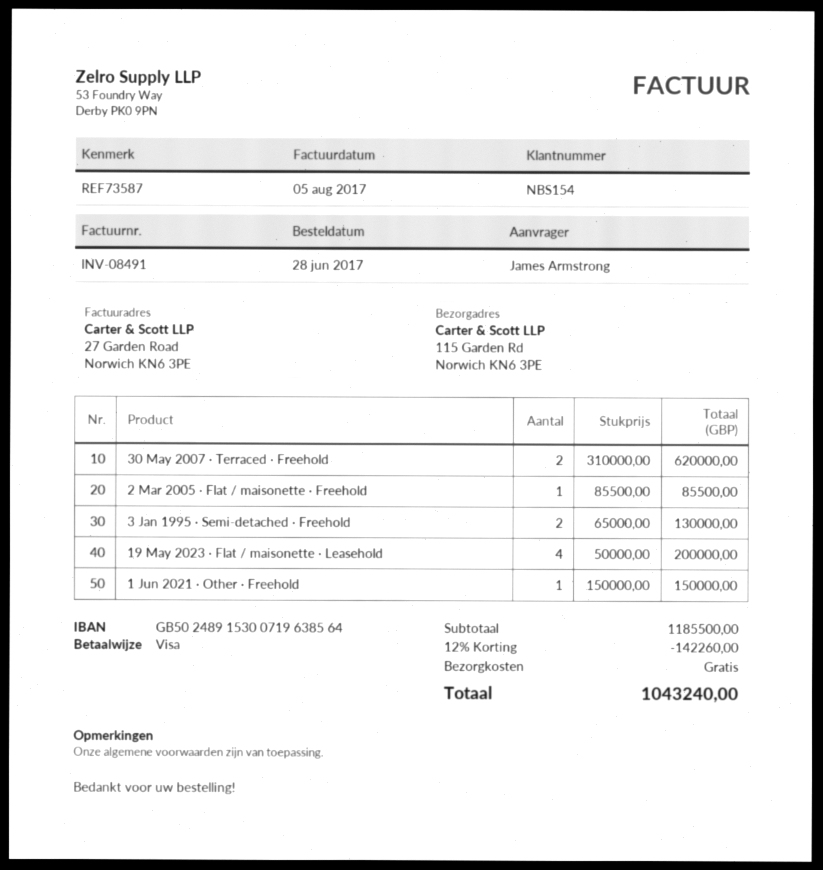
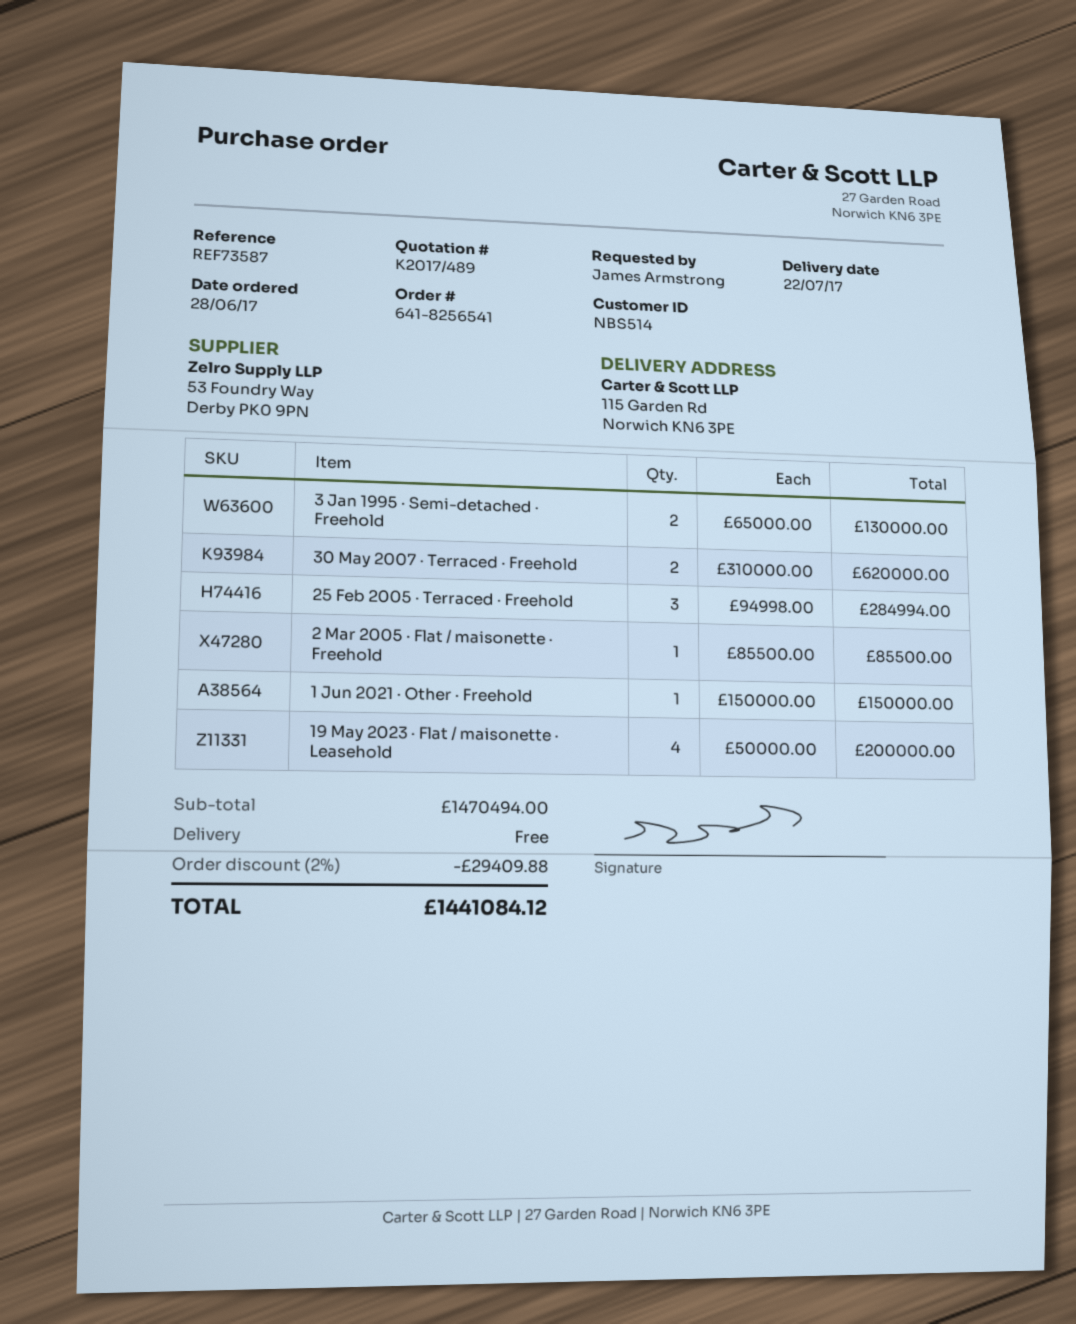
customer number: NBS154 -> NBS514
25 Feb 2005 · Terraced · Freehold: none -> 3 x 94998.00 = 284994.00
subtotal: 1185500.00 -> 1470494.00
discount: 12% = 142260.00 -> 2% = 29409.88
total: 1043240.00 -> 1441084.12

